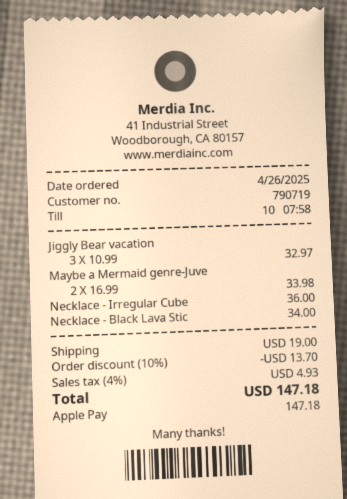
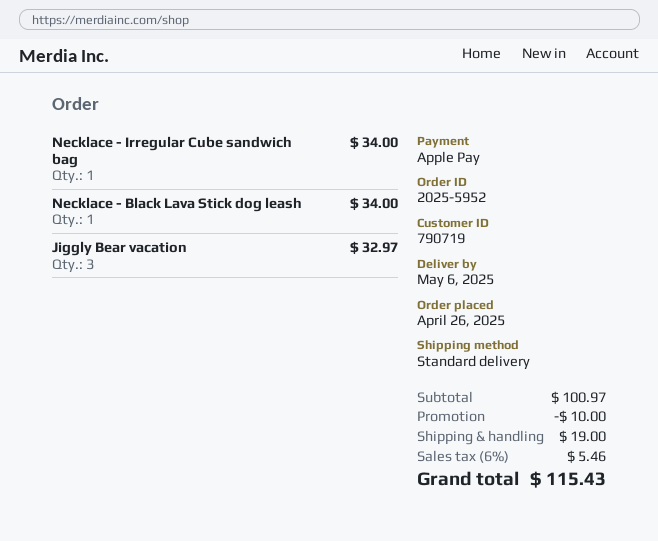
Maybe a Mermaid genre-Juve: 2 for 33.98 -> none
Necklace - Irregular Cube: 1 for 36.00 -> 1 for 34.00
discount: 13.70 -> 10.00
tax: 4% = 4.93 -> 6% = 5.46
total: 147.18 -> 115.43

